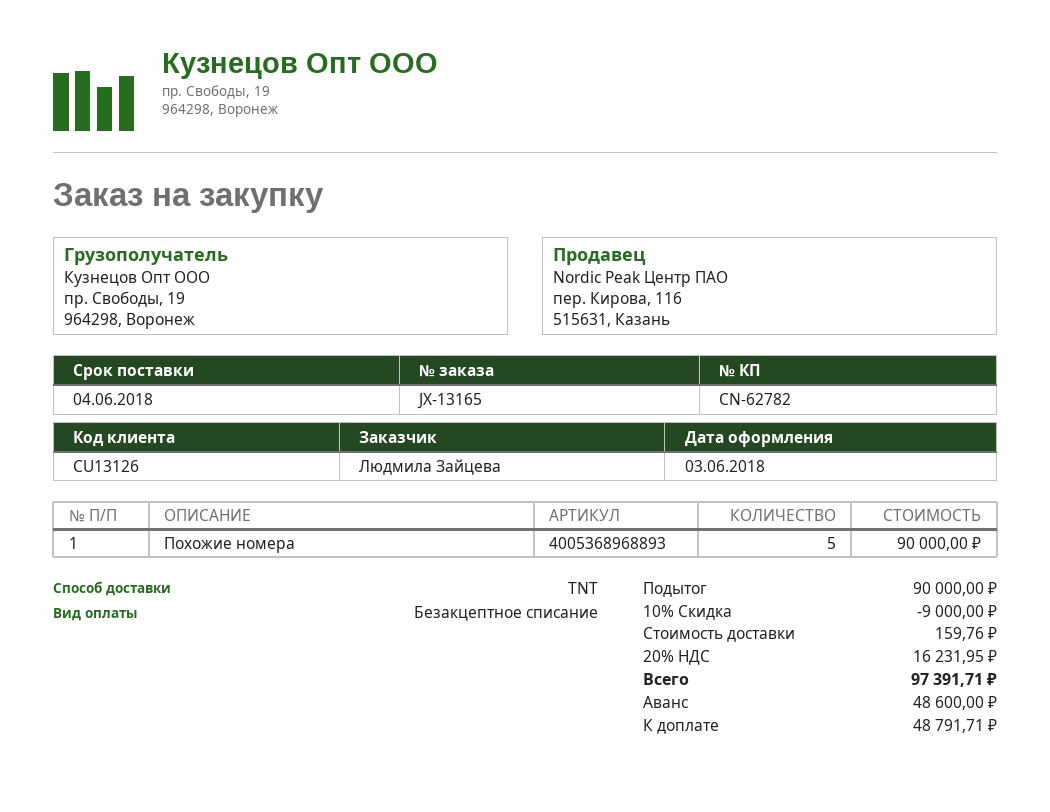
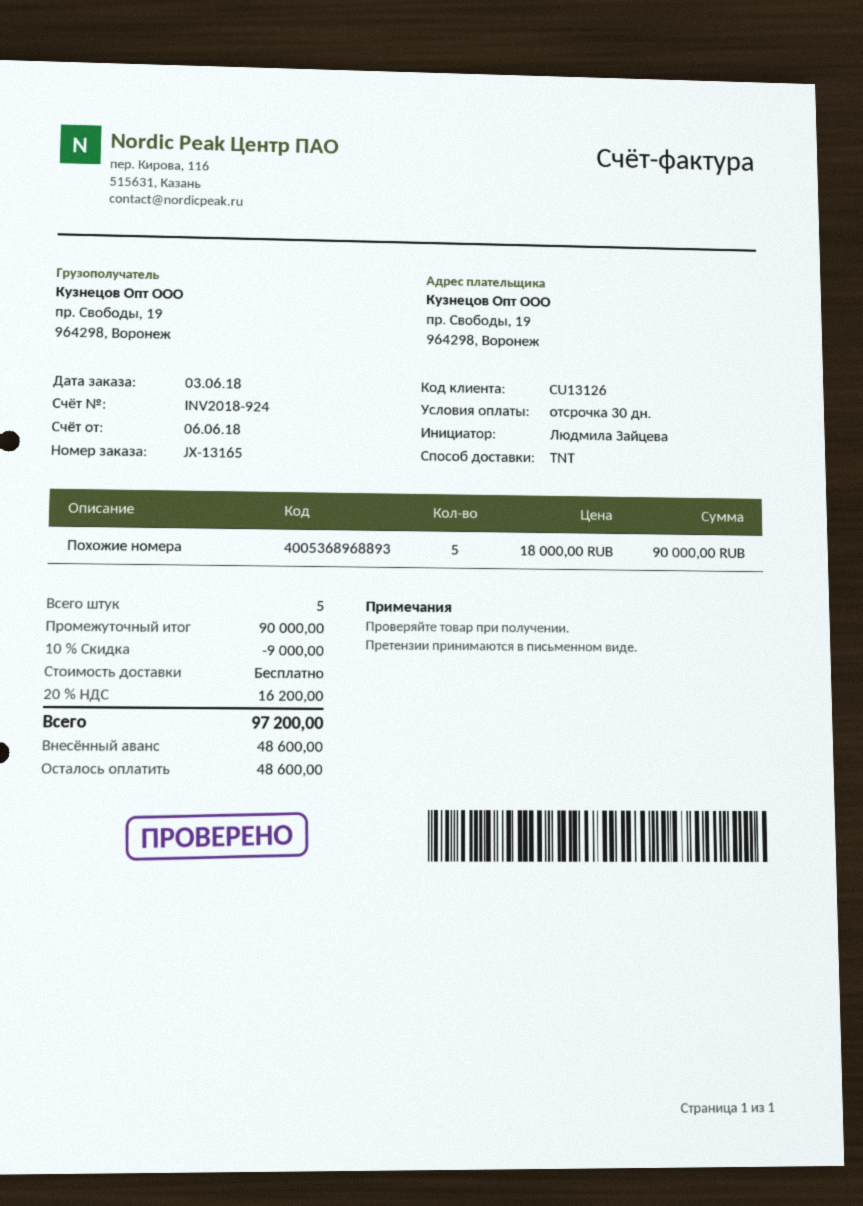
shipping: 159.76 -> 0.00
tax: 20% = 16231.95 -> 20% = 16200.00
total: 97391.71 -> 97200.00
balance: 48791.71 -> 48600.00

